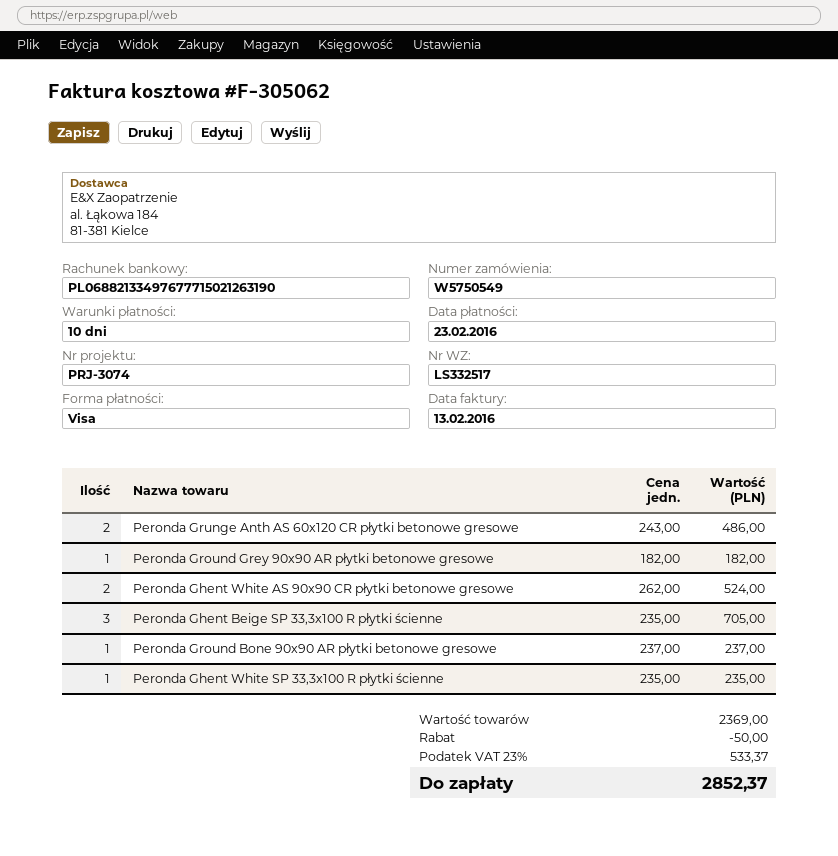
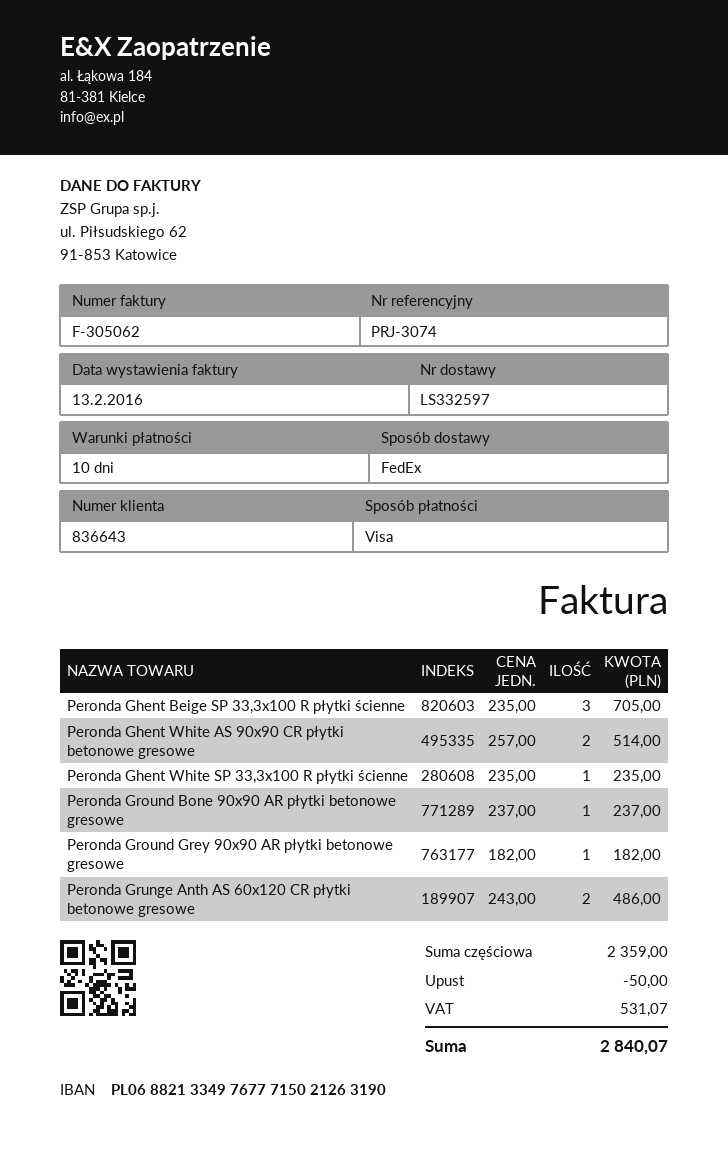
delivery note number: LS332517 -> LS332597
Peronda Ghent White AS 90x90 CR płytki betonowe gresowe: 2 x 262.00 = 524.00 -> 2 x 257.00 = 514.00
subtotal: 2369.00 -> 2359.00
tax: 533.37 -> 531.07
total: 2852.37 -> 2840.07

